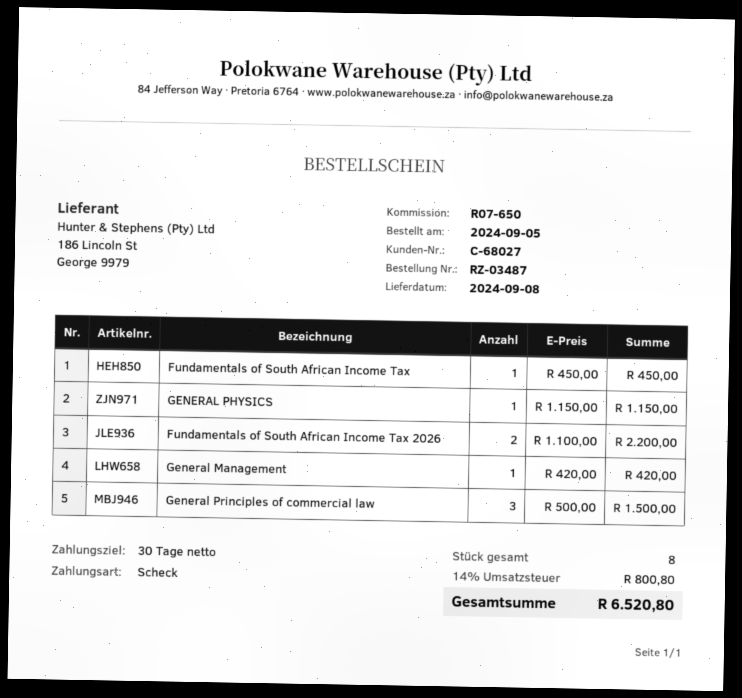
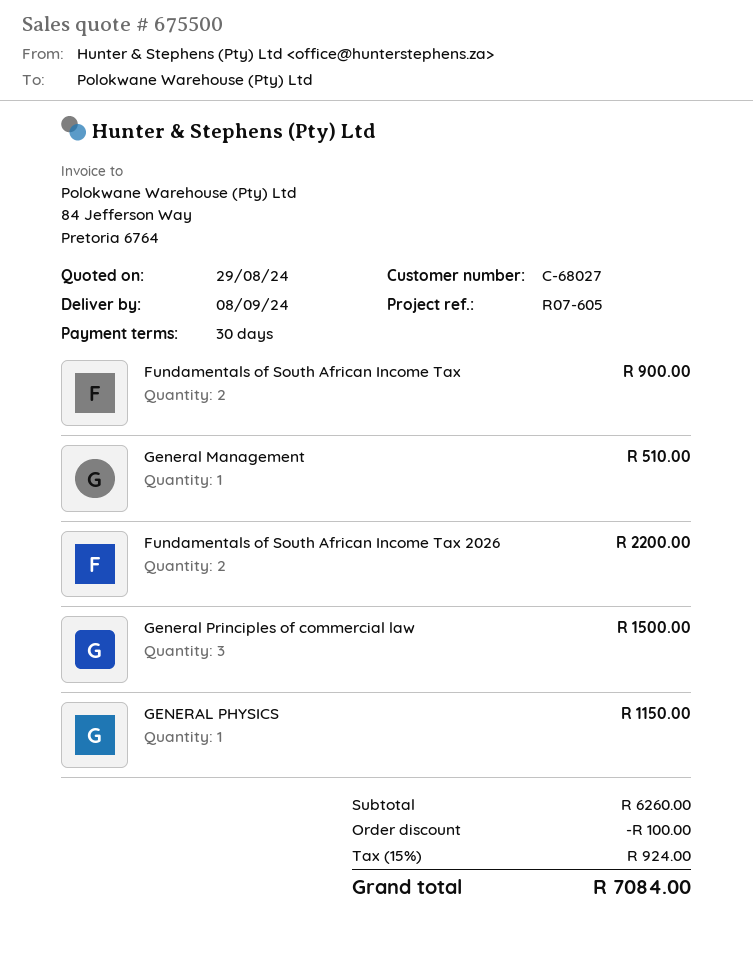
reference: R07-650 -> R07-605
Fundamentals of South African Income Tax: 1 for 450.00 -> 2 for 900.00
General Management: 1 for 420.00 -> 1 for 510.00
discount: none -> 100.00
tax: 14% = 800.80 -> 15% = 924.00
total: 6520.80 -> 7084.00

